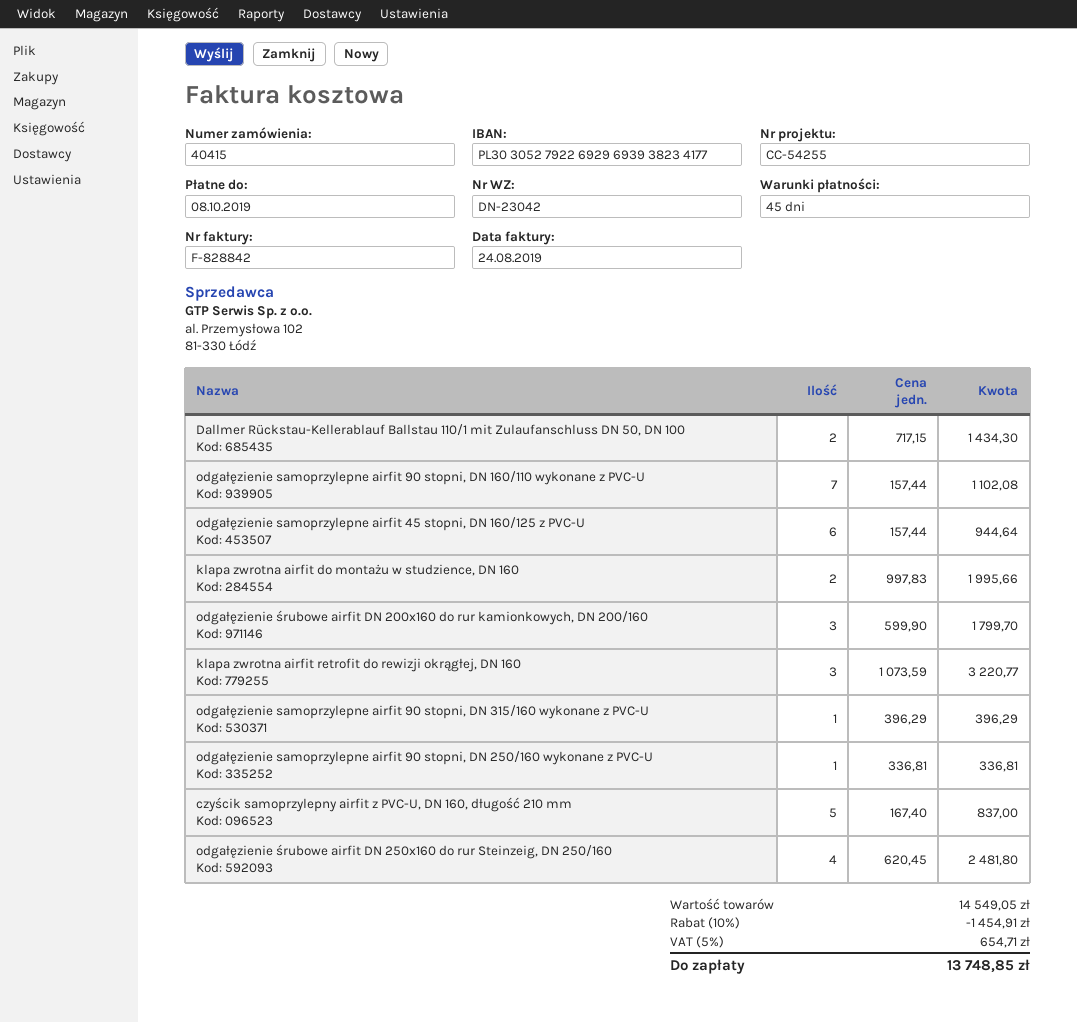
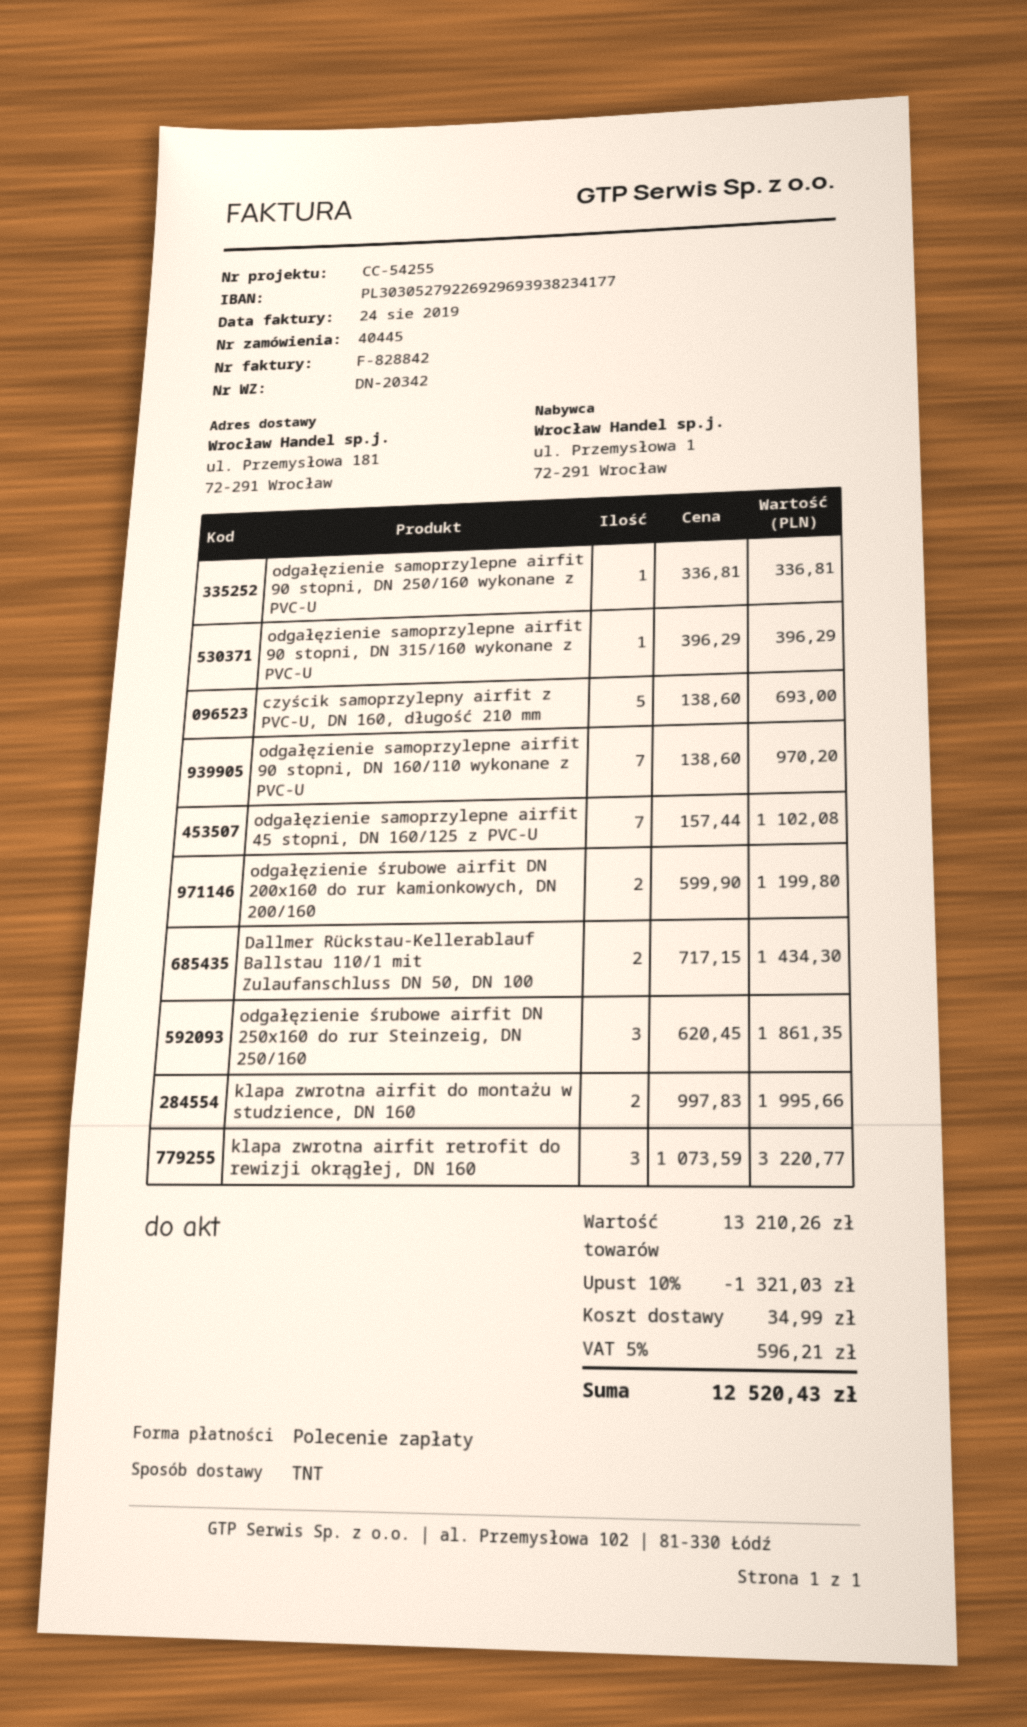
order number: 40415 -> 40445
delivery note number: DN-23042 -> DN-20342
odgałęzienie samoprzylepne airfit 90 stopni, DN 160/110 wykonane z PVC-U: 7 x 157.44 = 1102.08 -> 7 x 138.60 = 970.20
odgałęzienie samoprzylepne airfit 45 stopni, DN 160/125 z PVC-U: 6 x 157.44 = 944.64 -> 7 x 157.44 = 1102.08
odgałęzienie śrubowe airfit DN 200x160 do rur kamionkowych, DN 200/160: 3 x 599.90 = 1799.70 -> 2 x 599.90 = 1199.80
czyścik samoprzylepny airfit z PVC-U, DN 160, długość 210 mm: 5 x 167.40 = 837.00 -> 5 x 138.60 = 693.00
odgałęzienie śrubowe airfit DN 250x160 do rur Steinzeig, DN 250/160: 4 x 620.45 = 2481.80 -> 3 x 620.45 = 1861.35
subtotal: 14549.05 -> 13210.26
discount: 10% = 1454.91 -> 10% = 1321.03
shipping: none -> 34.99
tax: 5% = 654.71 -> 5% = 596.21
total: 13748.85 -> 12520.43

